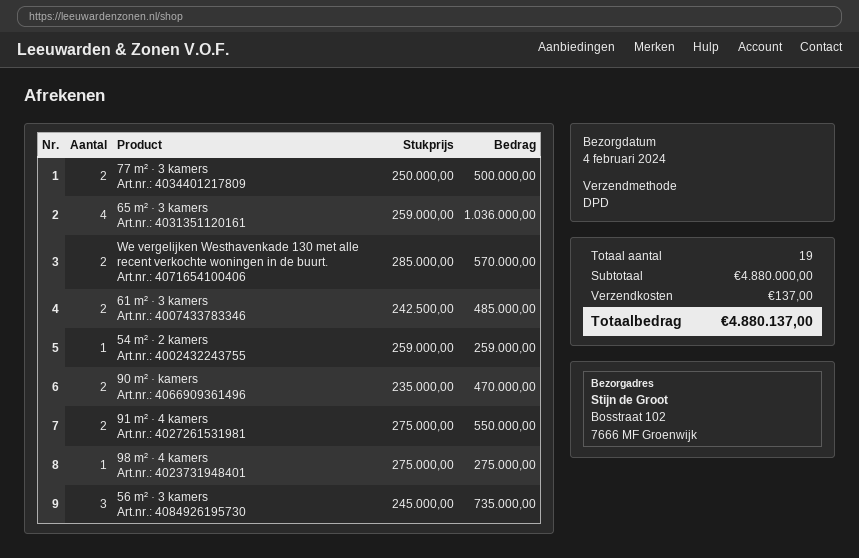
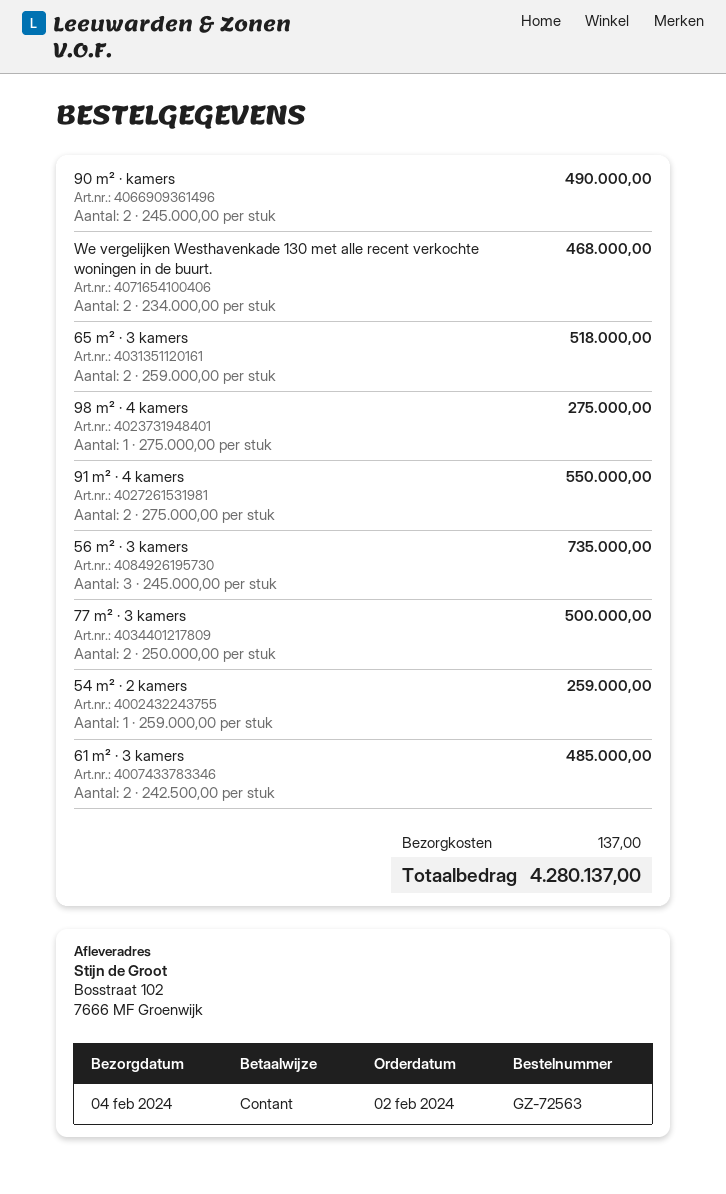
65 m² · 3 kamers: 4 x 259000.00 = 1036000.00 -> 2 x 259000.00 = 518000.00
We vergelijken Westhavenkade 130 met alle recent verkochte woningen in de buurt.: 2 x 285000.00 = 570000.00 -> 2 x 234000.00 = 468000.00
90 m² · kamers: 2 x 235000.00 = 470000.00 -> 2 x 245000.00 = 490000.00
total: 4880137.00 -> 4280137.00

